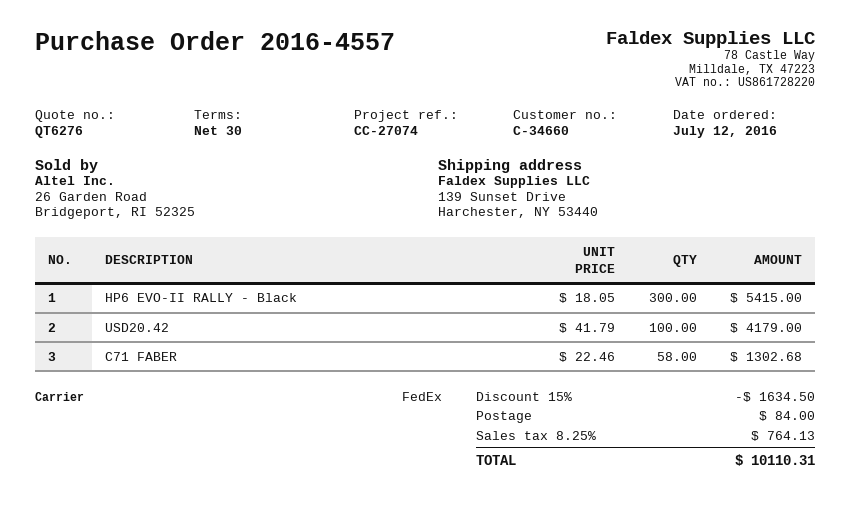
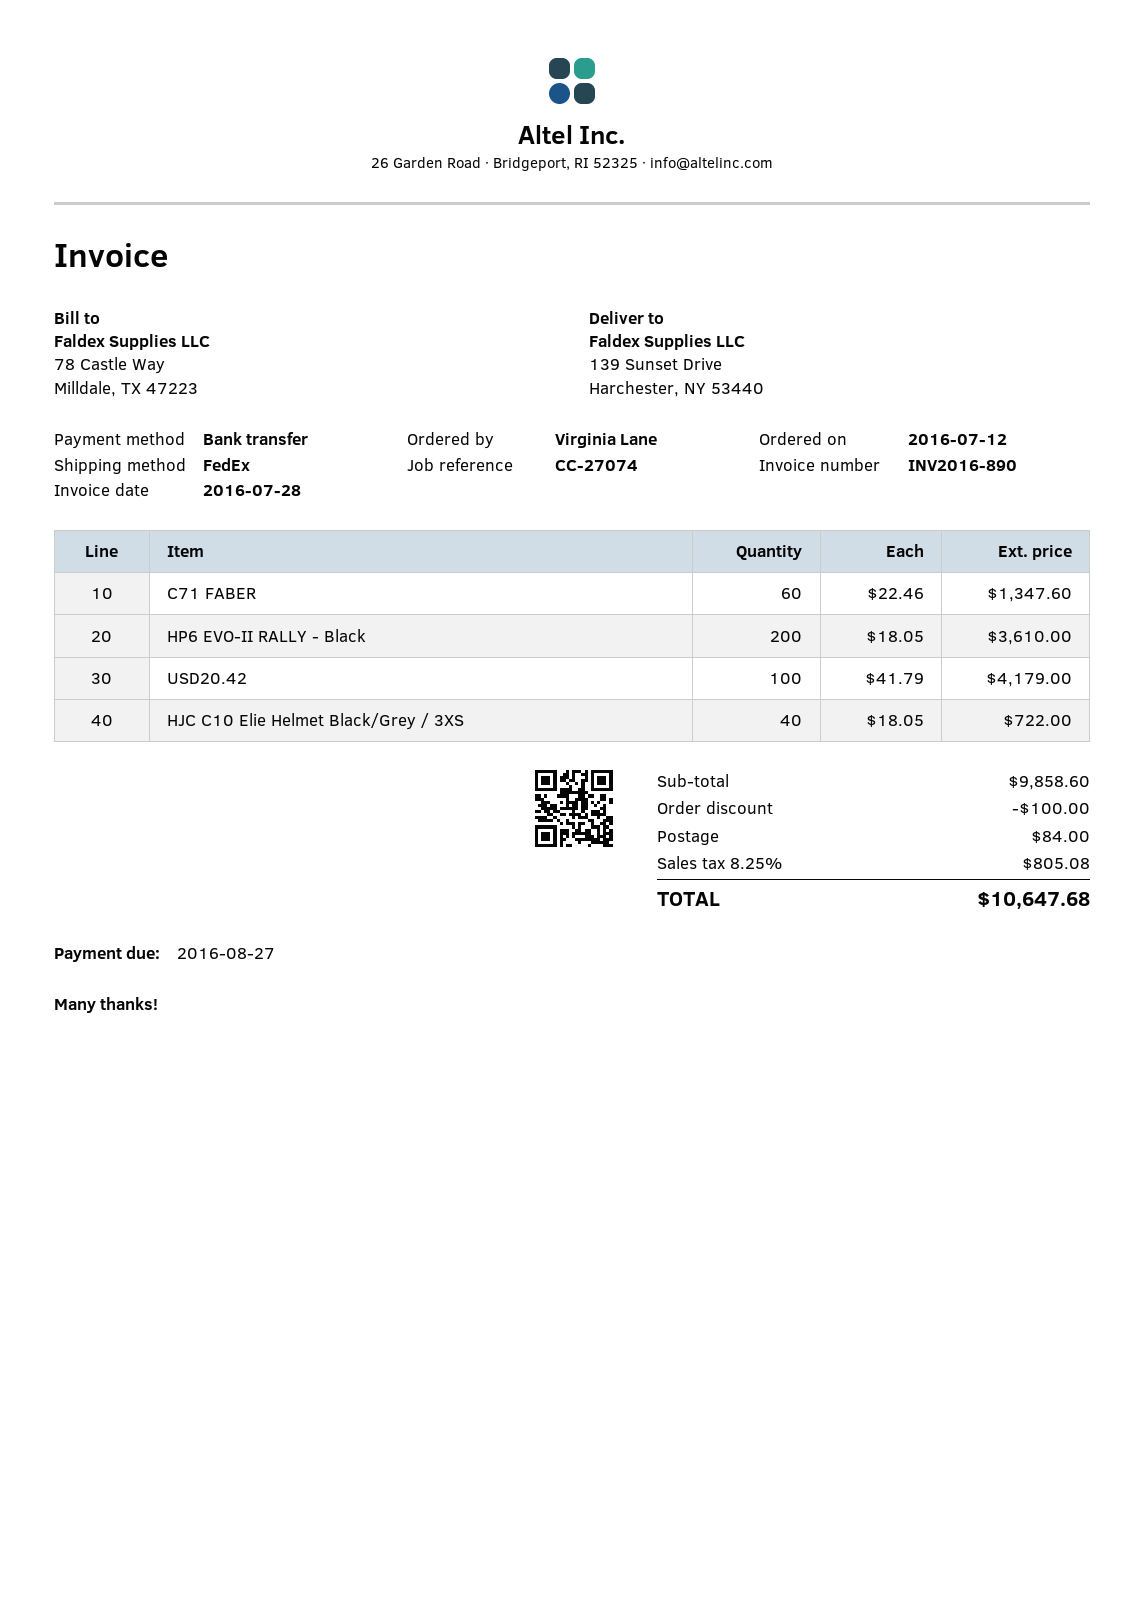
HP6 EVO-II RALLY - Black: 300 x 18.05 = 5415.00 -> 200 x 18.05 = 3610.00
C71 FABER: 58 x 22.46 = 1302.68 -> 60 x 22.46 = 1347.60
HJC C10 Elie Helmet Black/Grey / 3XS: none -> 40 x 18.05 = 722.00
discount: 1634.50 -> 100.00
tax: 8.25% = 764.13 -> 8.25% = 805.08
total: 10110.31 -> 10647.68

